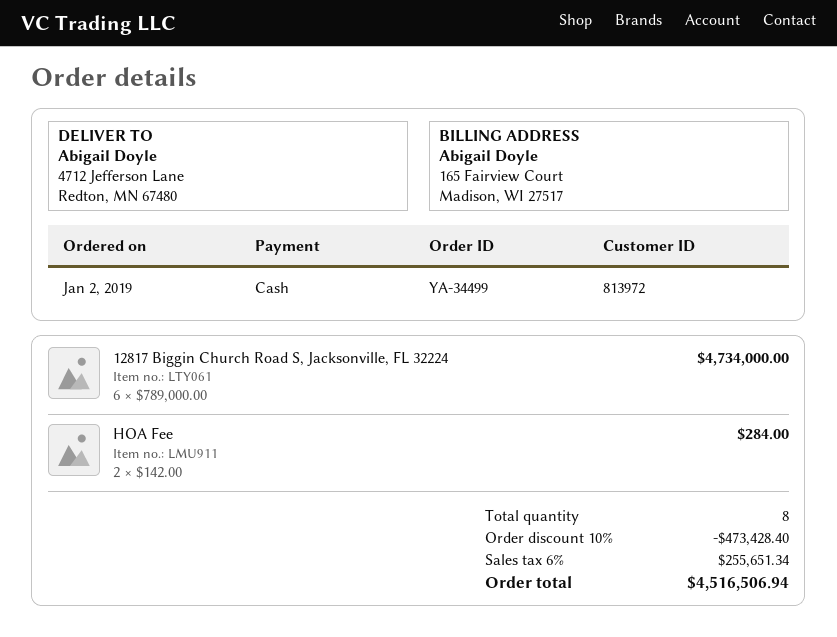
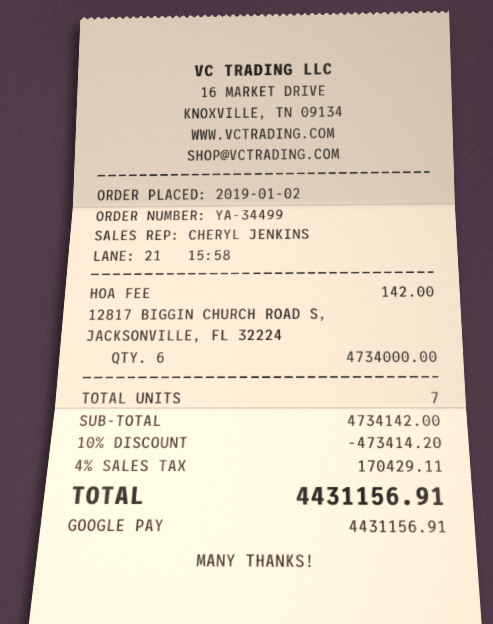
payment method: cash -> Google Pay
HOA Fee: 2 for 284.00 -> 1 for 142.00
total quantity: 8 -> 7
discount: 10% = 473428.40 -> 10% = 473414.20
tax: 6% = 255651.34 -> 4% = 170429.11
total: 4516506.94 -> 4431156.91

